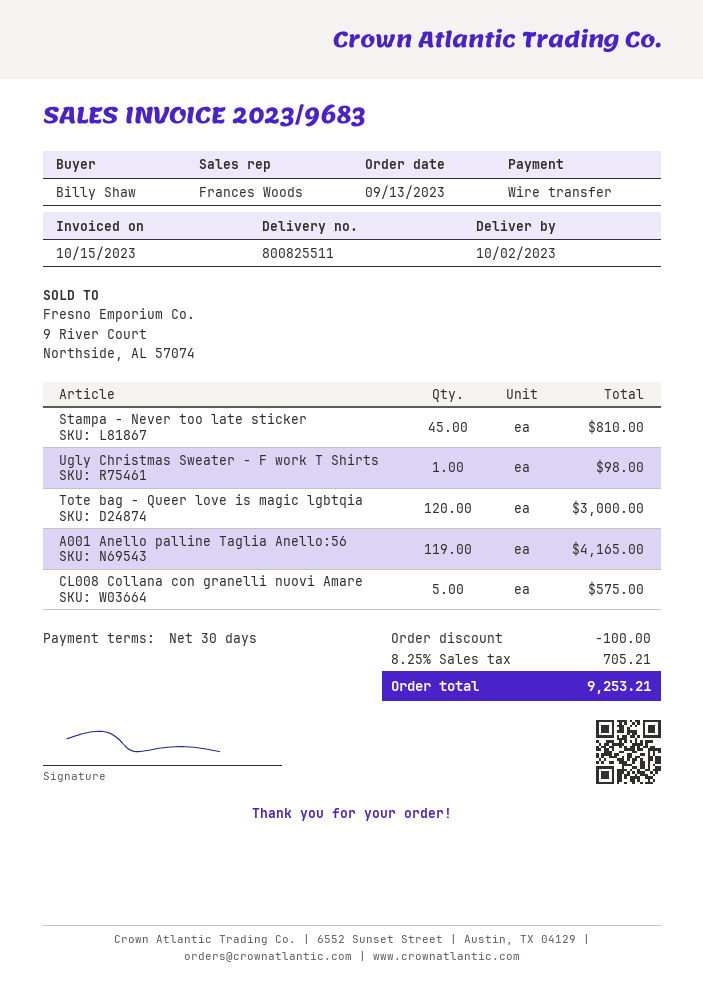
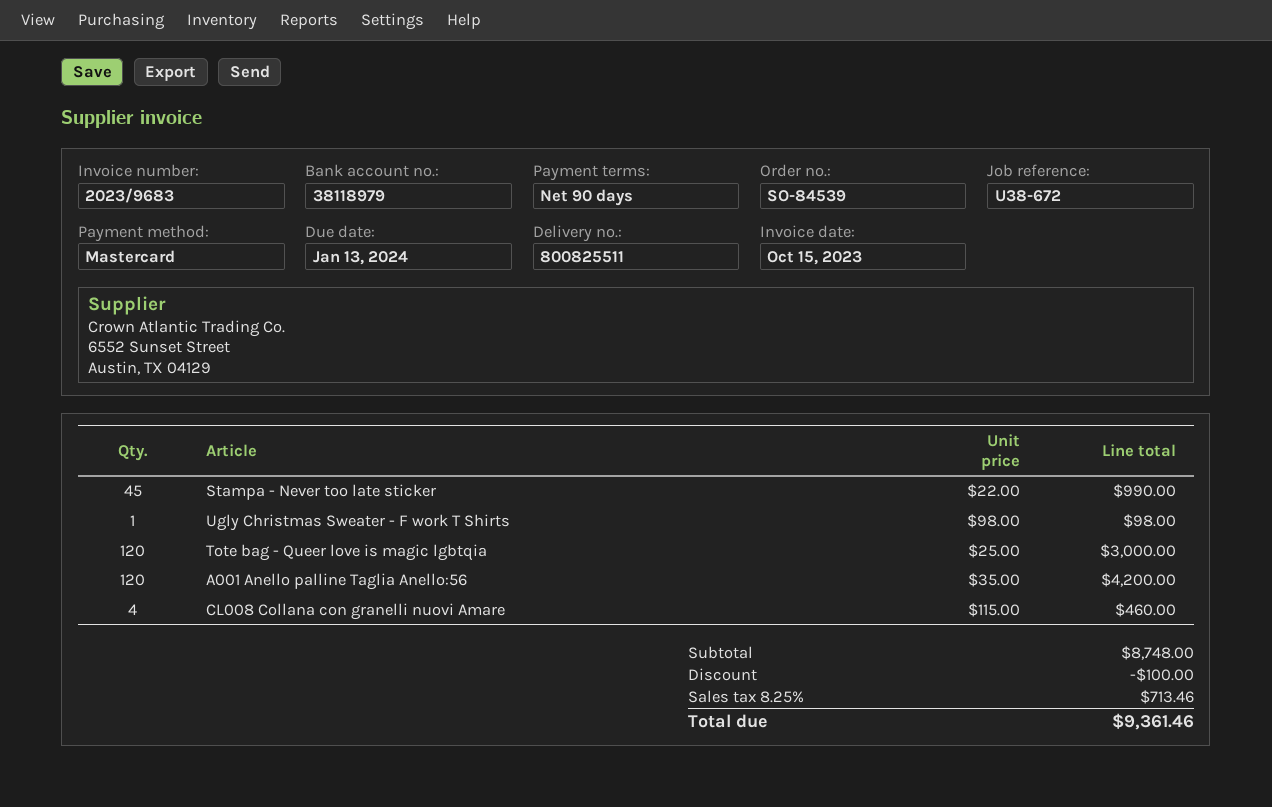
payment terms: 30 days -> 90 days
payment method: bank transfer -> Mastercard
Stampa - Never too late sticker: 45 for 810.00 -> 45 for 990.00
A001 Anello palline Taglia Anello:56: 119 for 4165.00 -> 120 for 4200.00
CL008 Collana con granelli nuovi Amare: 5 for 575.00 -> 4 for 460.00
tax: 8.25% = 705.21 -> 8.25% = 713.46
total: 9253.21 -> 9361.46

